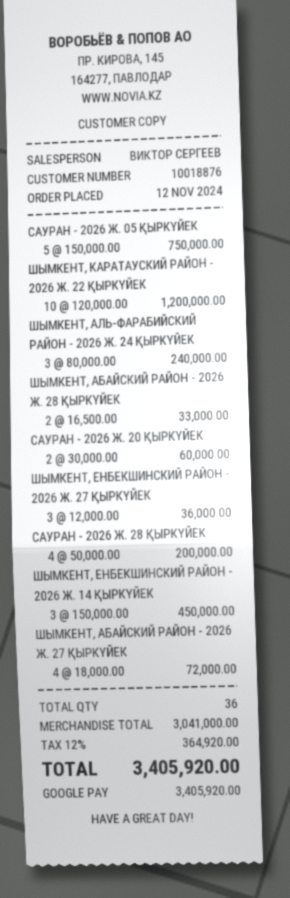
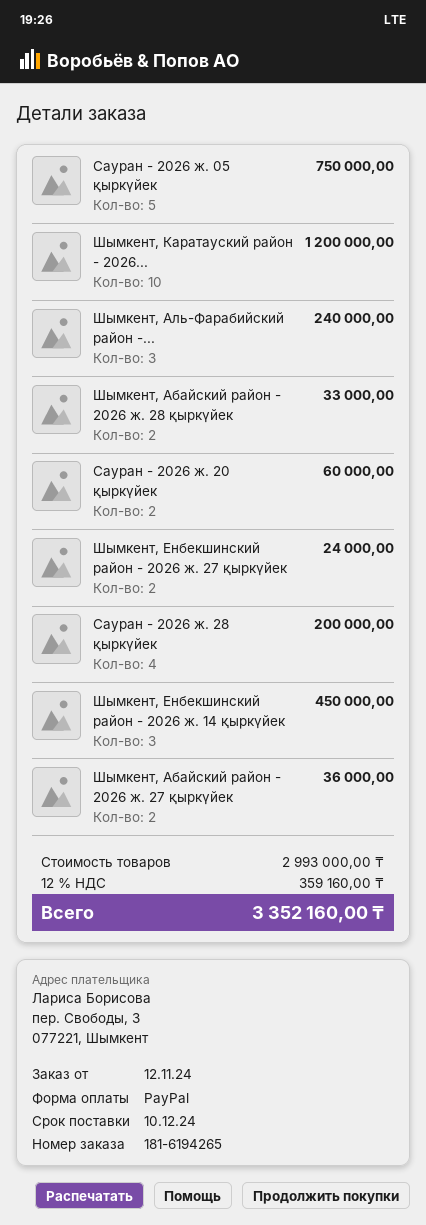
payment method: Google Pay -> PayPal
ШЫМКЕНТ, ЕНБЕКШИНСКИЙ РАЙОН - 2026 Ж. 27 ҚЫРКҮЙЕК: 3 for 36000.00 -> 2 for 24000.00
ШЫМКЕНТ, АБАЙСКИЙ РАЙОН - 2026 Ж. 27 ҚЫРКҮЙЕК: 4 for 72000.00 -> 2 for 36000.00
subtotal: 3041000.00 -> 2993000.00
tax: 12% = 364920.00 -> 12% = 359160.00
total: 3405920.00 -> 3352160.00

